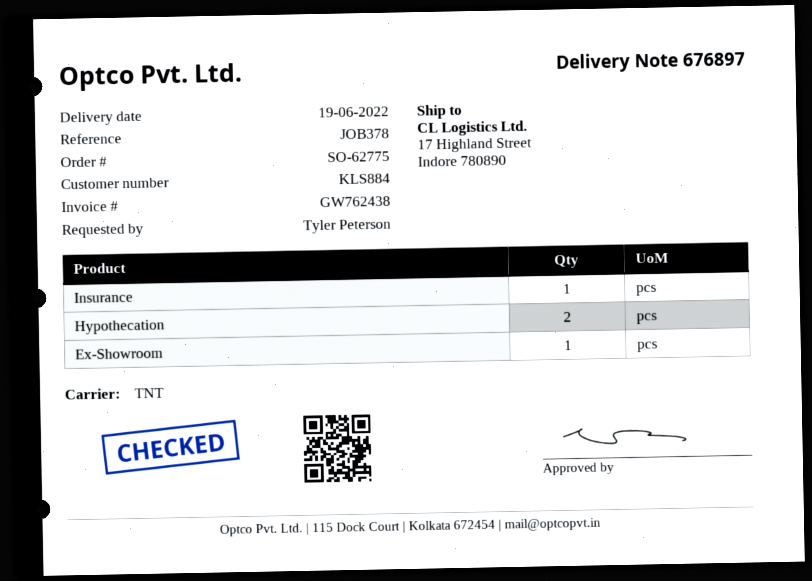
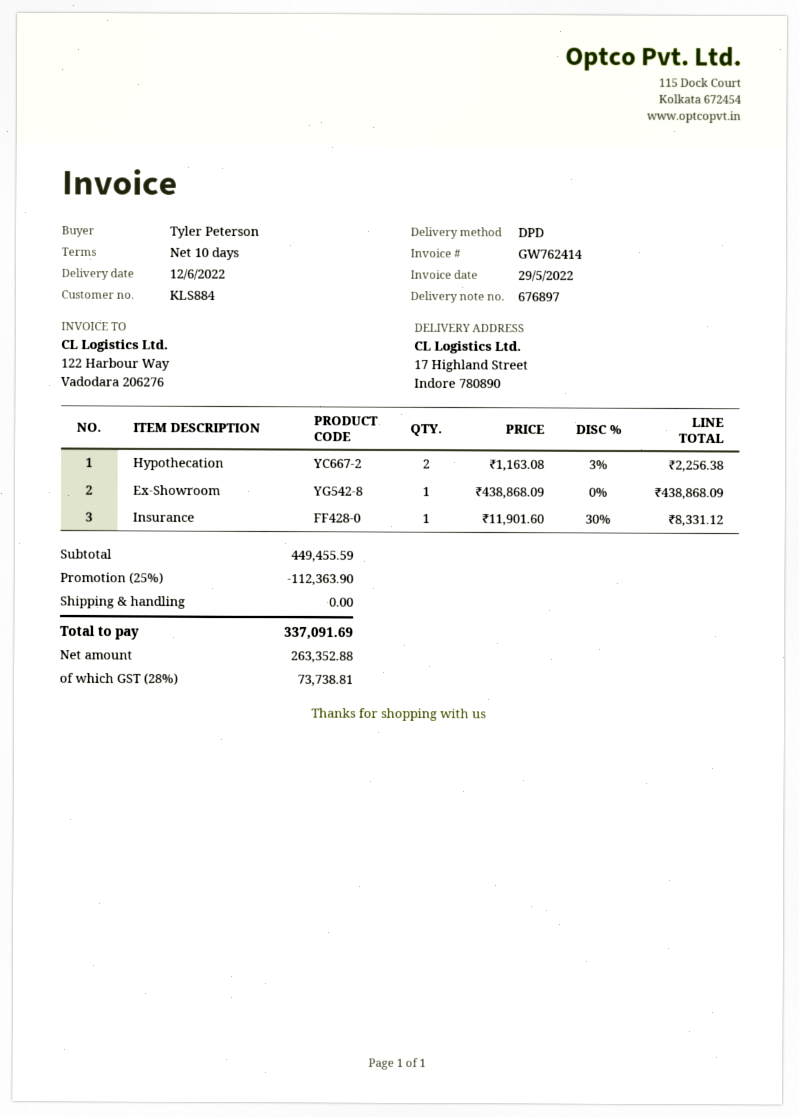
delivery date: 2022-06-19 -> 2022-06-12
invoice number: GW762438 -> GW762414
shipping method: TNT -> DPD

